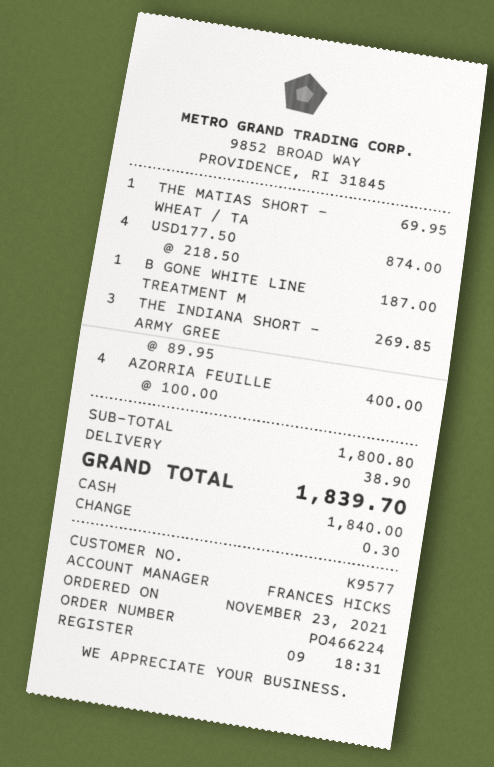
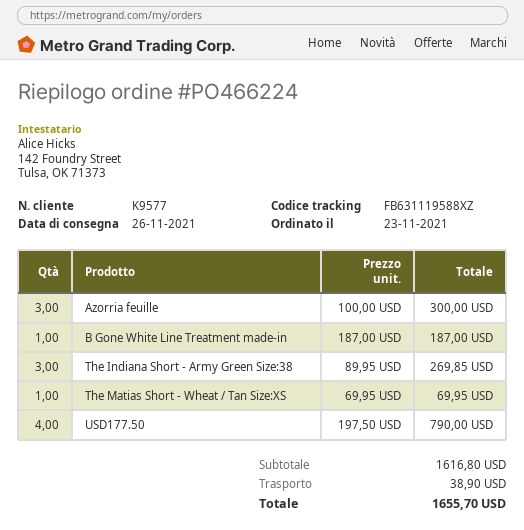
USD177.50: 4 x 218.50 = 874.00 -> 4 x 197.50 = 790.00
AZORRIA FEUILLE: 4 x 100.00 = 400.00 -> 3 x 100.00 = 300.00
subtotal: 1800.80 -> 1616.80
total: 1839.70 -> 1655.70

